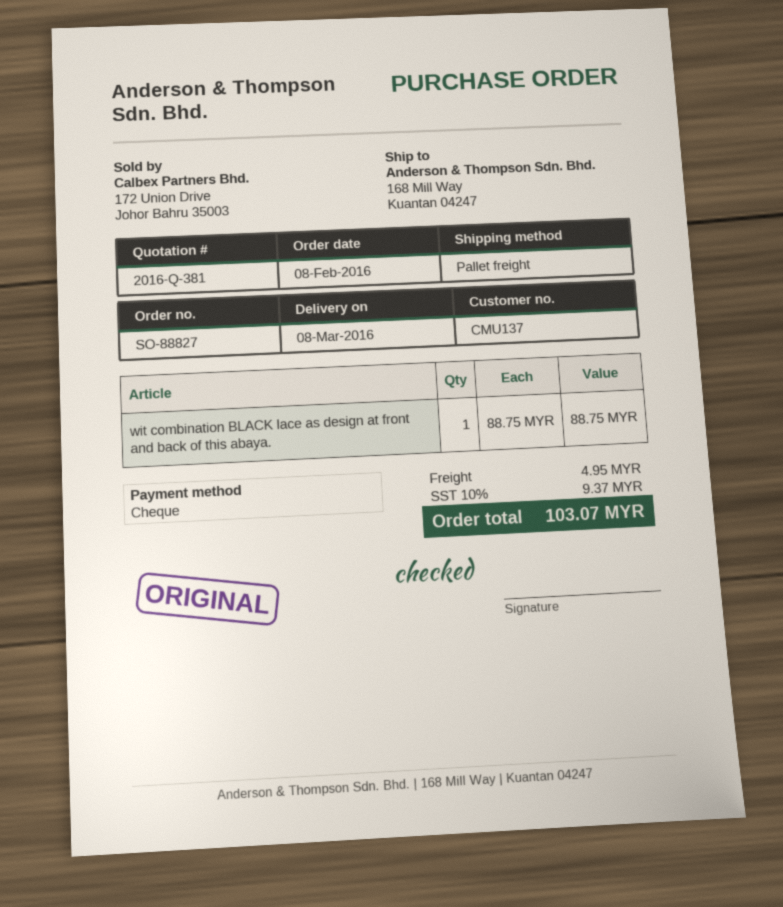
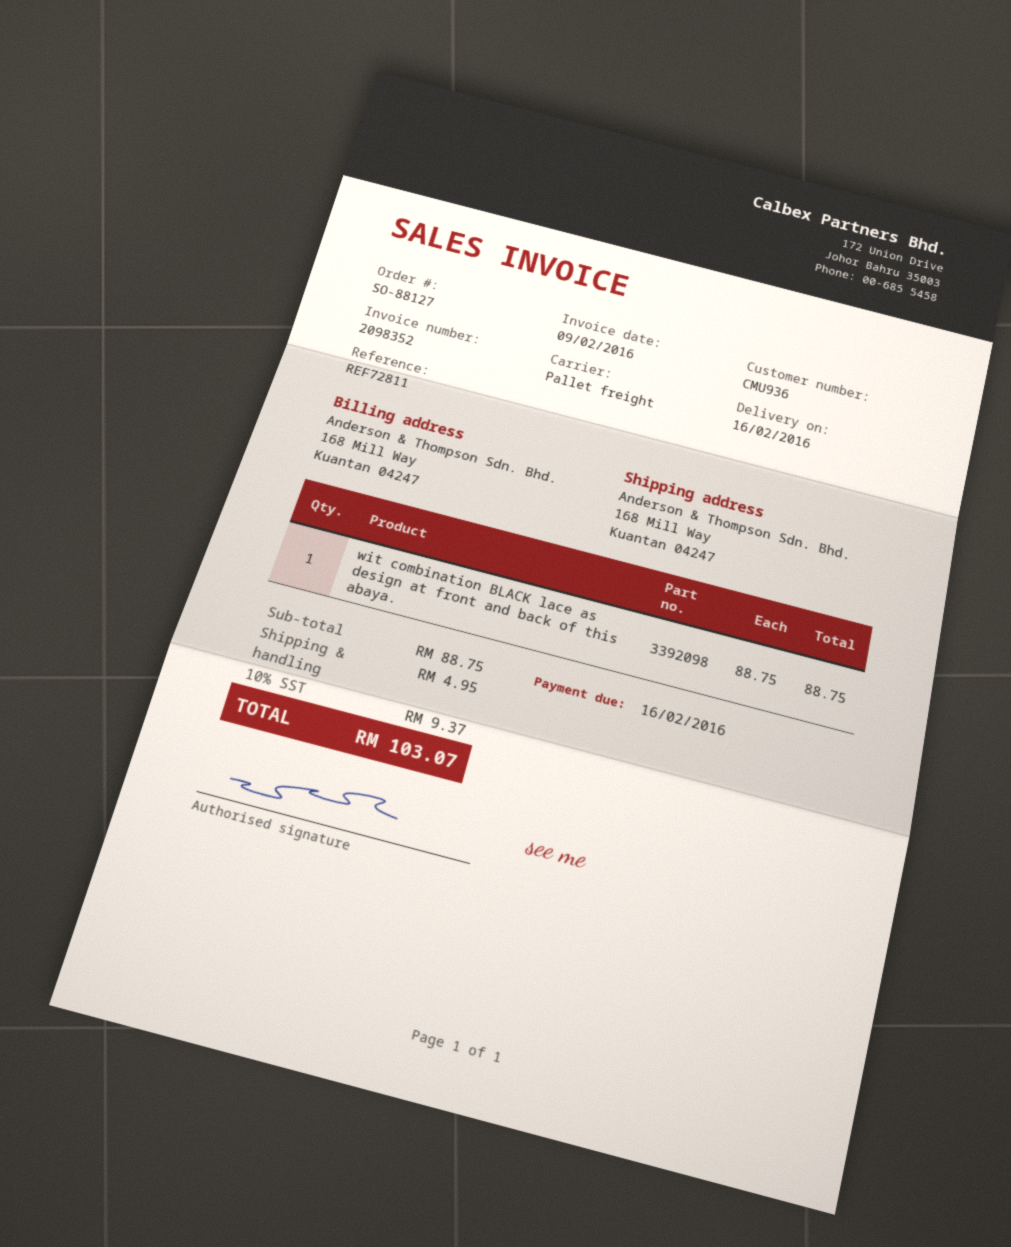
order number: SO-88827 -> SO-88127
delivery date: 2016-03-08 -> 2016-02-16
customer number: CMU137 -> CMU936

